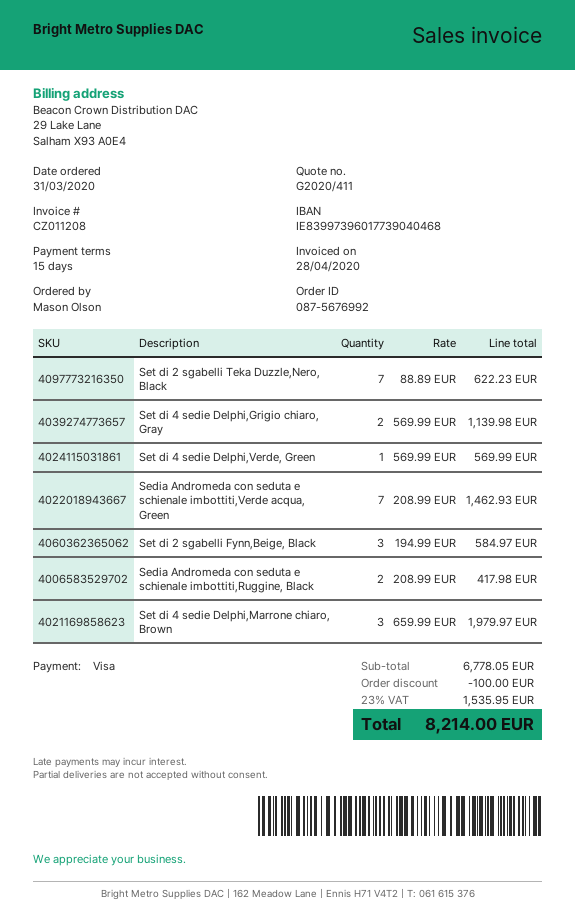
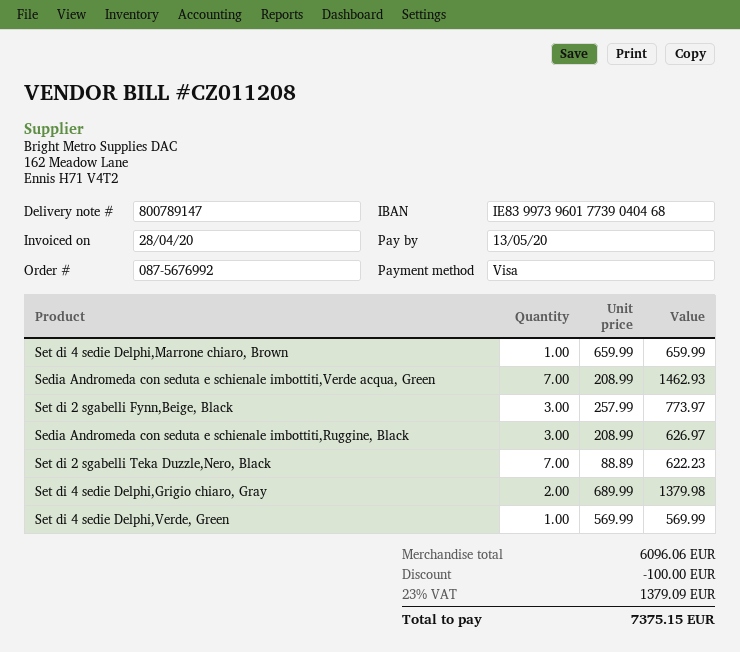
Set di 4 sedie Delphi,Grigio chiaro, Gray: 2 x 569.99 = 1139.98 -> 2 x 689.99 = 1379.98
Set di 2 sgabelli Fynn,Beige, Black: 3 x 194.99 = 584.97 -> 3 x 257.99 = 773.97
Sedia Andromeda con seduta e schienale imbottiti,Ruggine, Black: 2 x 208.99 = 417.98 -> 3 x 208.99 = 626.97
Set di 4 sedie Delphi,Marrone chiaro, Brown: 3 x 659.99 = 1979.97 -> 1 x 659.99 = 659.99
subtotal: 6778.05 -> 6096.06
tax: 23% = 1535.95 -> 23% = 1379.09
total: 8214.00 -> 7375.15

